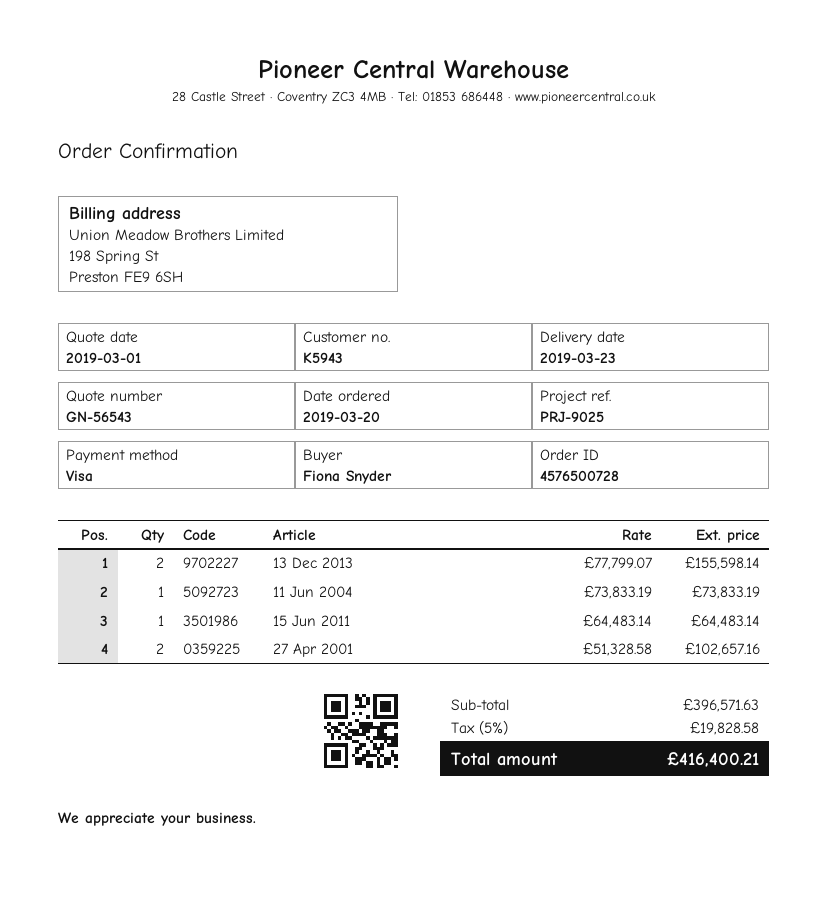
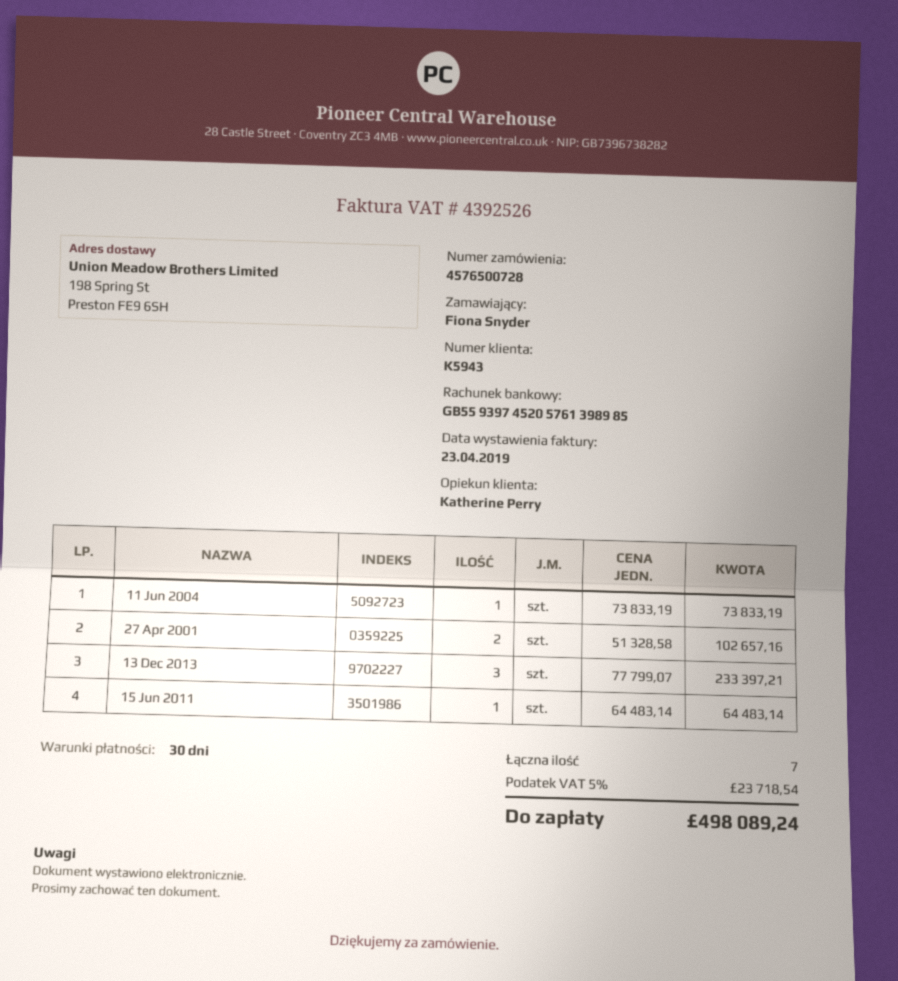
13 Dec 2013: 2 x 77799.07 = 155598.14 -> 3 x 77799.07 = 233397.21
tax: 5% = 19828.58 -> 5% = 23718.54
total: 416400.21 -> 498089.24

